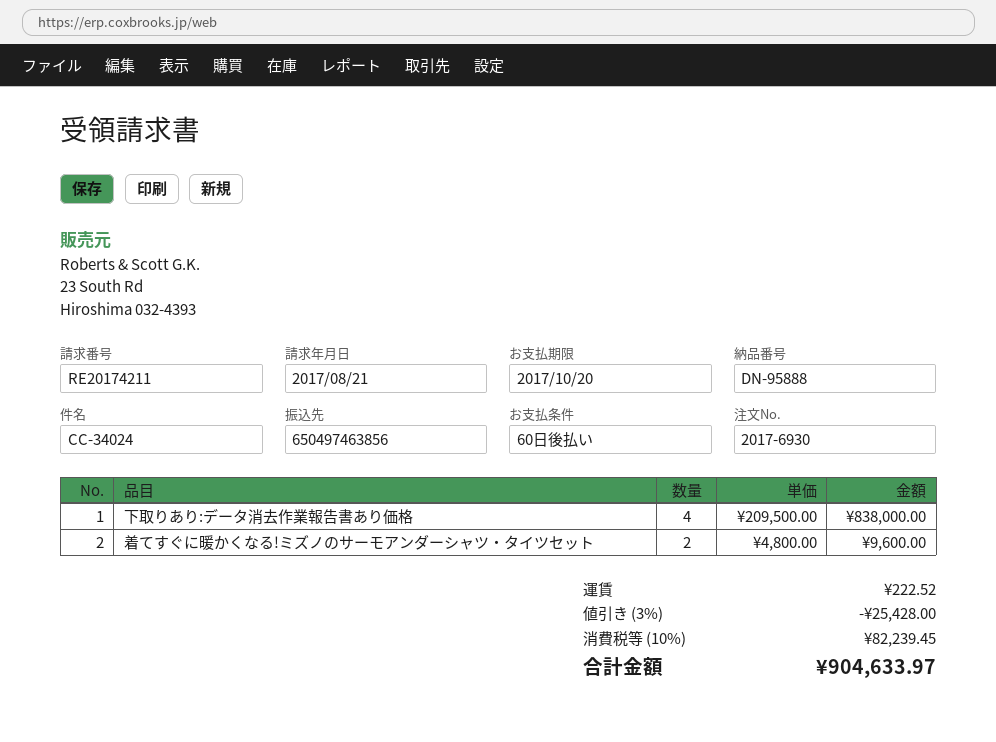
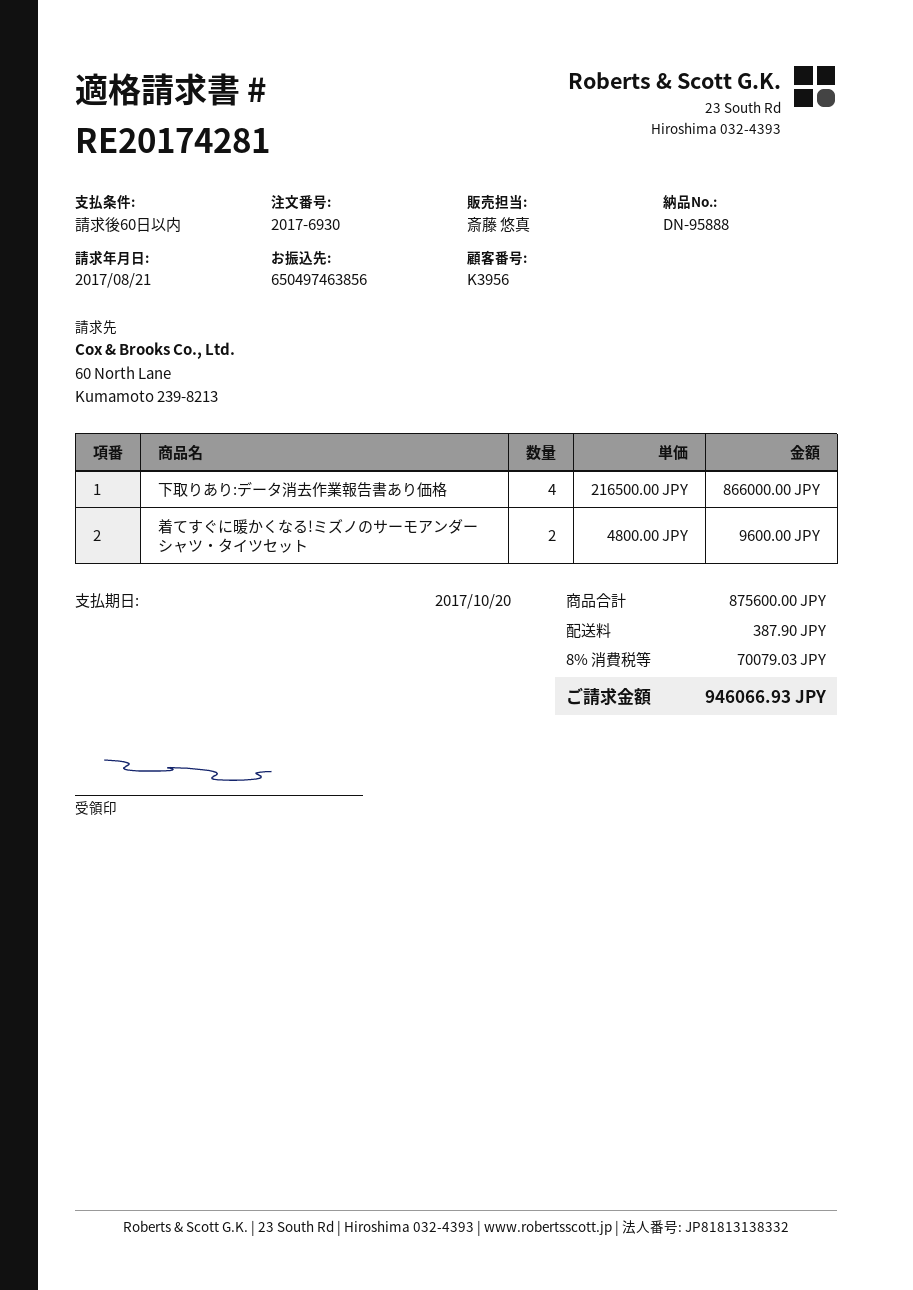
invoice number: RE20174211 -> RE20174281
下取りあり:データ消去作業報告書あり価格: 4 x 209500.00 = 838000.00 -> 4 x 216500.00 = 866000.00
discount: 3% = 25428.00 -> none
shipping: 222.52 -> 387.90
tax: 10% = 82239.45 -> 8% = 70079.03
total: 904633.97 -> 946066.93

